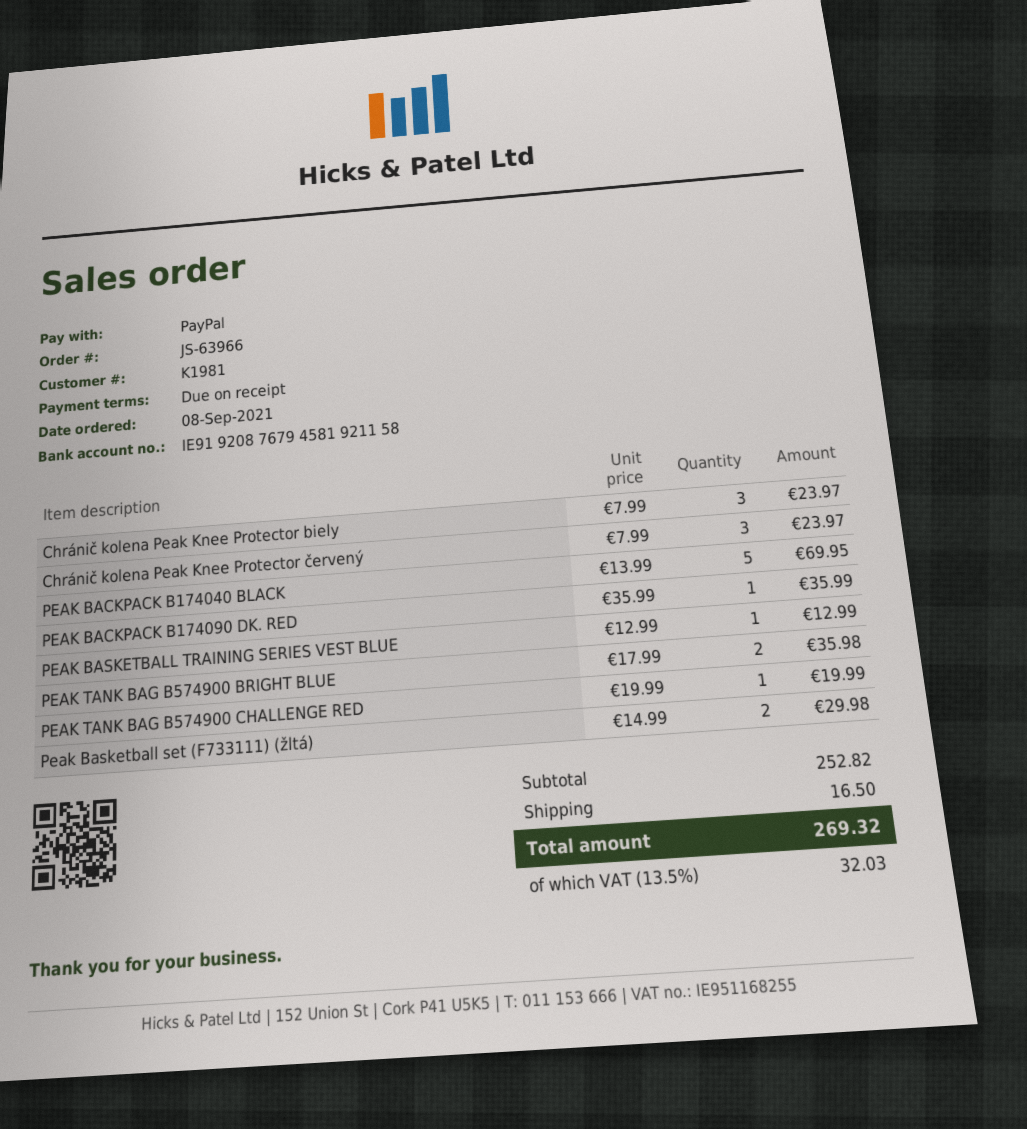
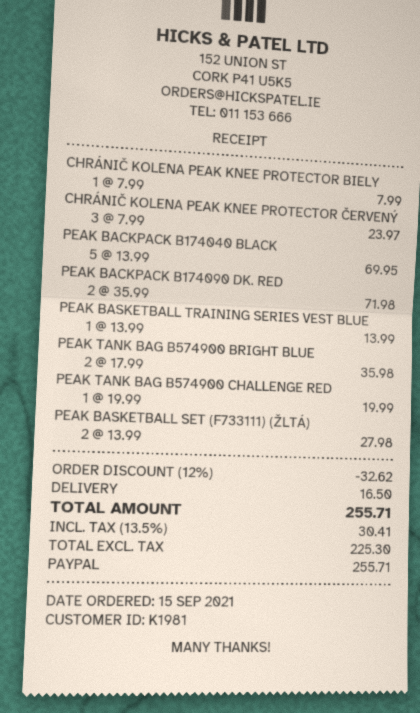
order date: 2021-09-08 -> 2021-09-15
Chránič kolena Peak Knee Protector biely: 3 x 7.99 = 23.97 -> 1 x 7.99 = 7.99
PEAK BACKPACK B174090 DK. RED: 1 x 35.99 = 35.99 -> 2 x 35.99 = 71.98
PEAK BASKETBALL TRAINING SERIES VEST BLUE: 1 x 12.99 = 12.99 -> 1 x 13.99 = 13.99
Peak Basketball set (F733111) (žltá): 2 x 14.99 = 29.98 -> 2 x 13.99 = 27.98
discount: none -> 12% = 32.62
tax: 13.5% = 32.03 -> 13.5% = 30.41
total: 269.32 -> 255.71

